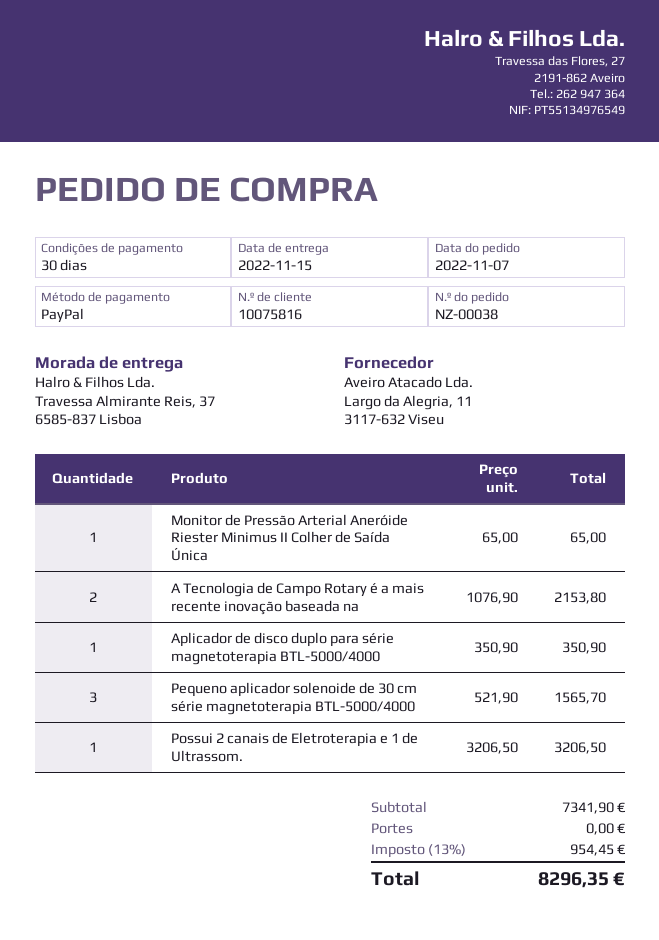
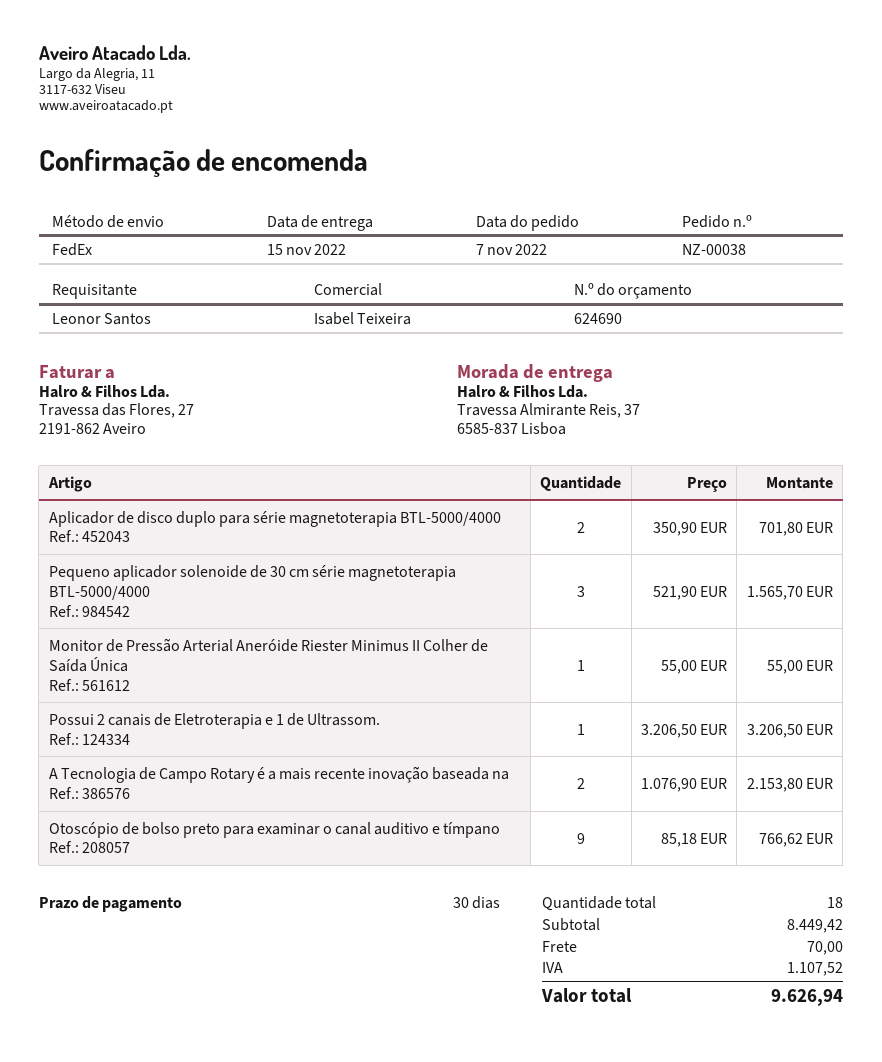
Monitor de Pressão Arterial Aneróide Riester Minimus II Colher de Saída Única: 1 x 65.00 = 65.00 -> 1 x 55.00 = 55.00
Aplicador de disco duplo para série magnetoterapia BTL-5000/4000: 1 x 350.90 = 350.90 -> 2 x 350.90 = 701.80
Otoscópio de bolso preto para examinar o canal auditivo e tímpano: none -> 9 x 85.18 = 766.62
subtotal: 7341.90 -> 8449.42
shipping: 0.00 -> 70.00
tax: 954.45 -> 1107.52
total: 8296.35 -> 9626.94

